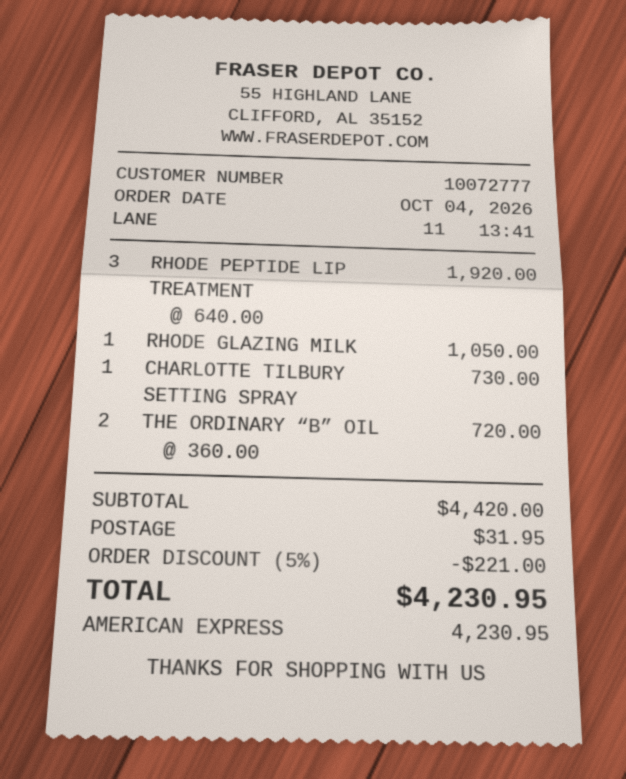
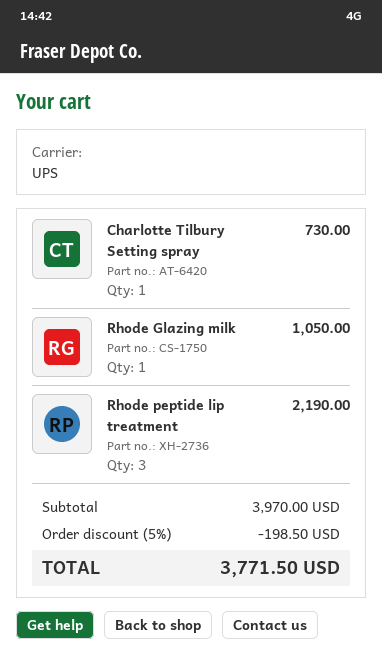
RHODE PEPTIDE LIP TREATMENT: 3 for 1920.00 -> 3 for 2190.00
THE ORDINARY “B” OIL: 2 for 720.00 -> none
subtotal: 4420.00 -> 3970.00
discount: 5% = 221.00 -> 5% = 198.50
shipping: 31.95 -> none
total: 4230.95 -> 3771.50

